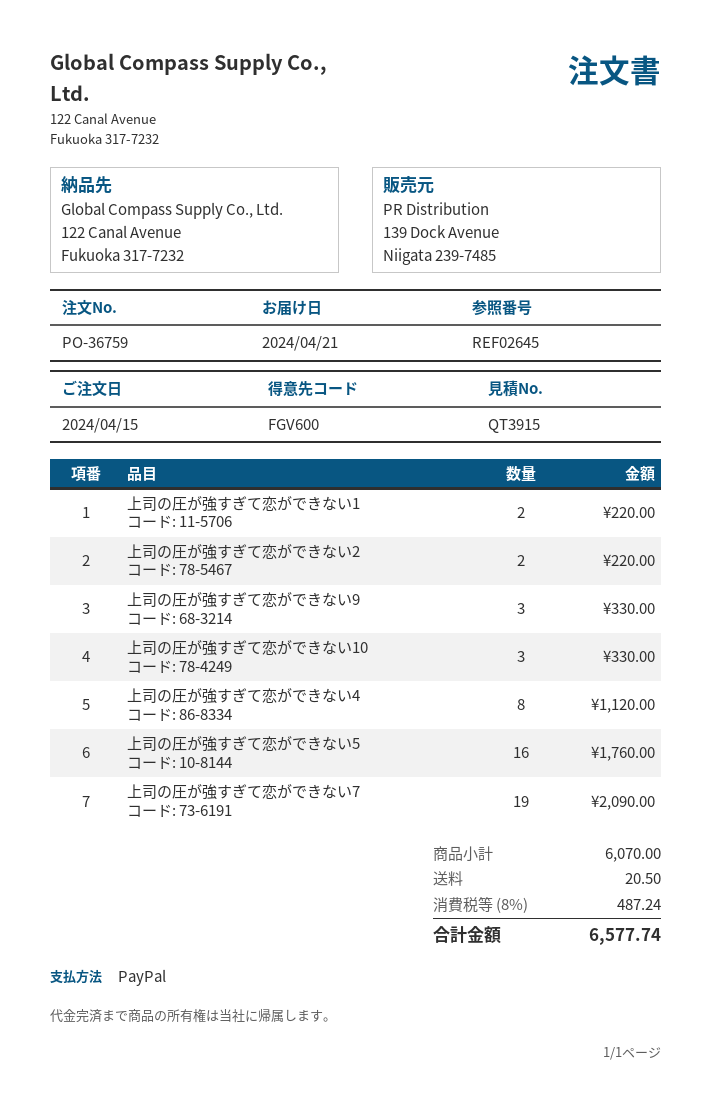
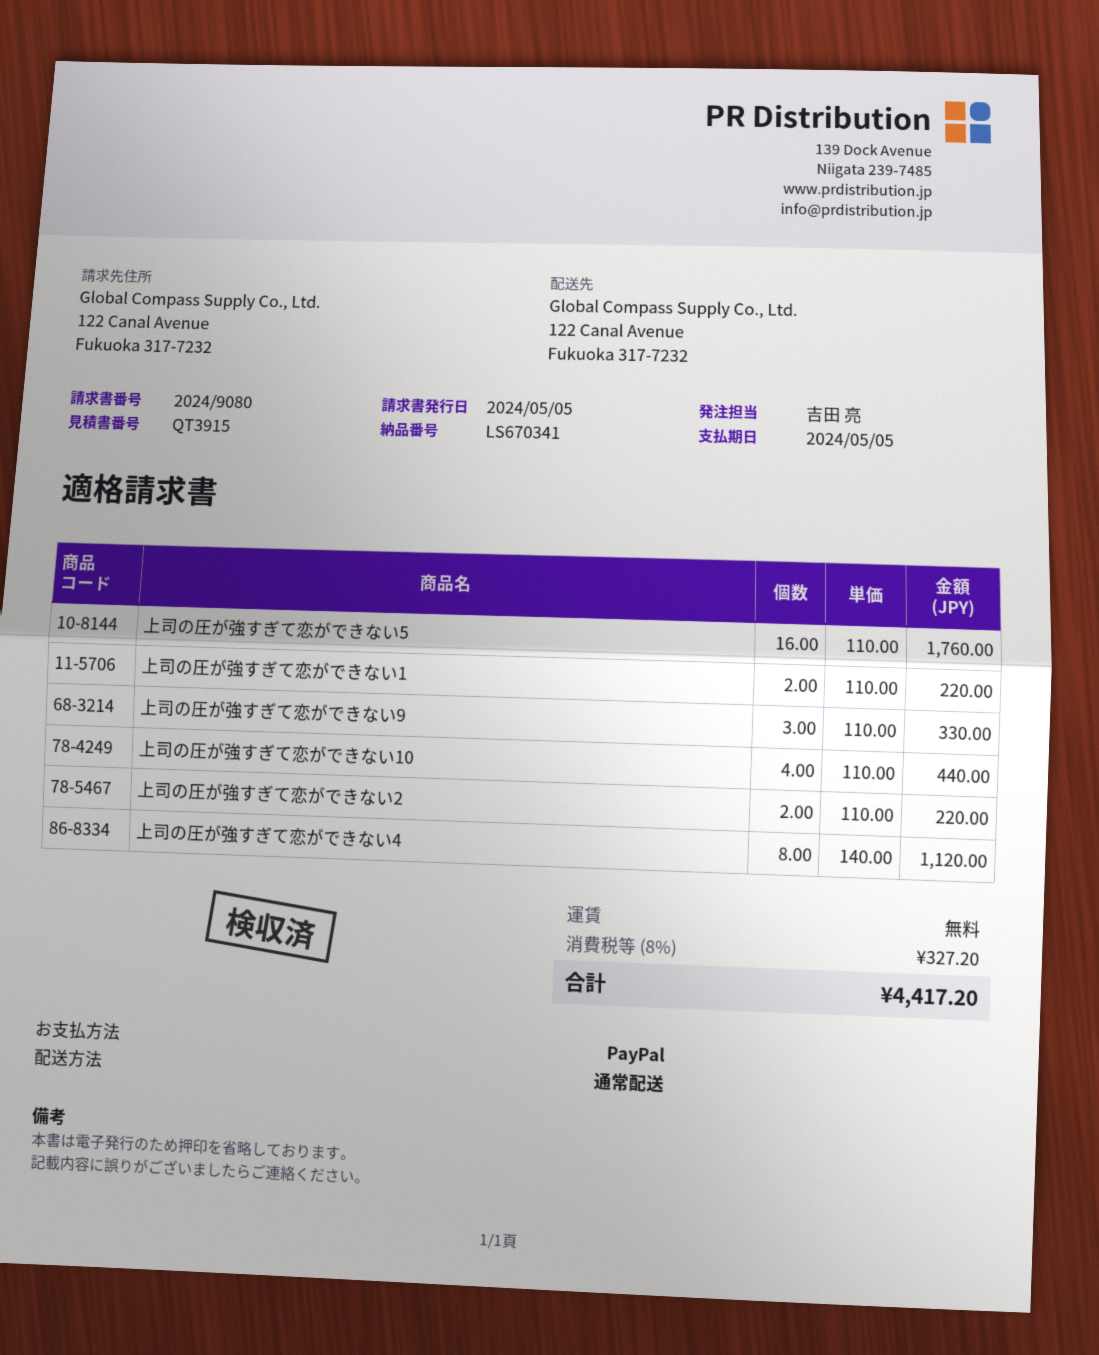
上司の圧が強すぎて恋ができない10: 3 for 330.00 -> 4 for 440.00
上司の圧が強すぎて恋ができない7: 19 for 2090.00 -> none
shipping: 20.50 -> 0.00
tax: 8% = 487.24 -> 8% = 327.20
total: 6577.74 -> 4417.20

